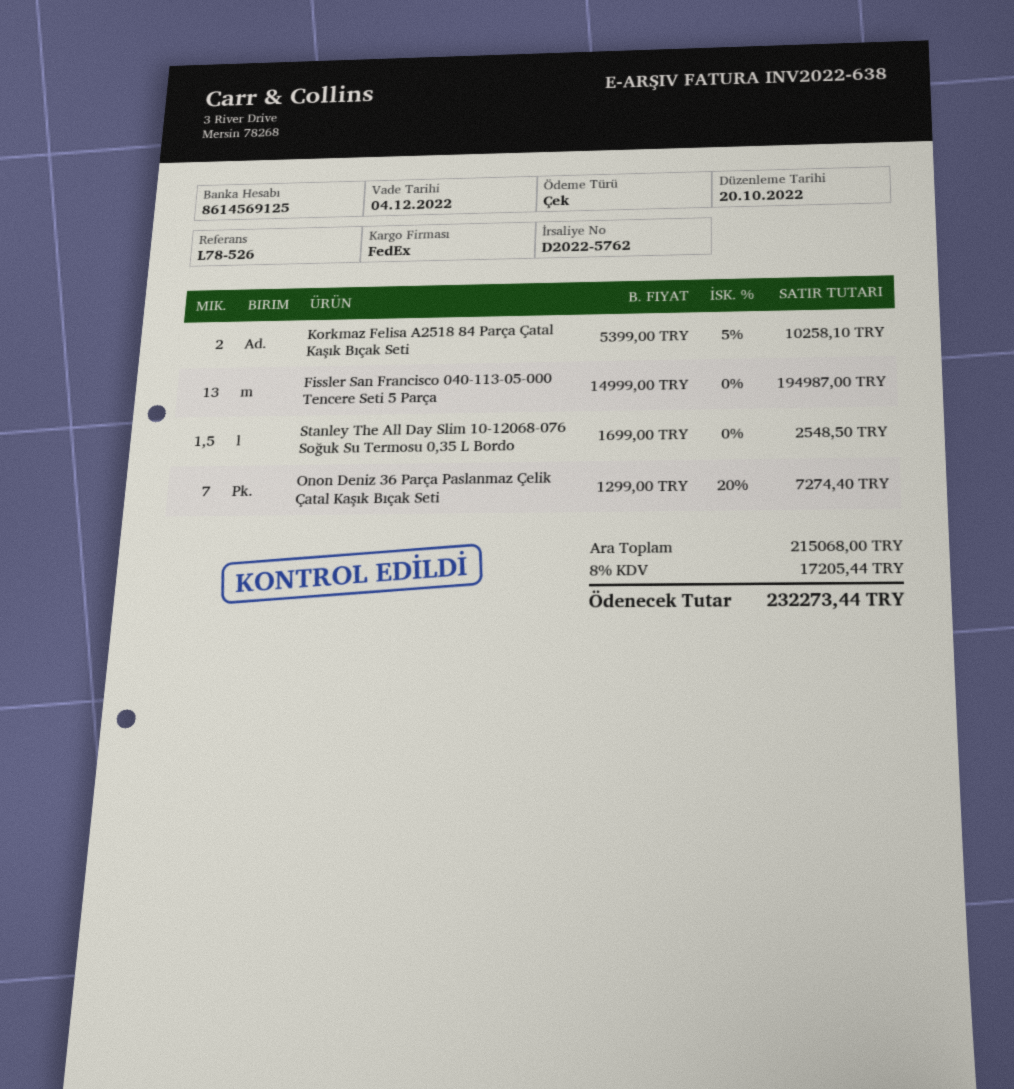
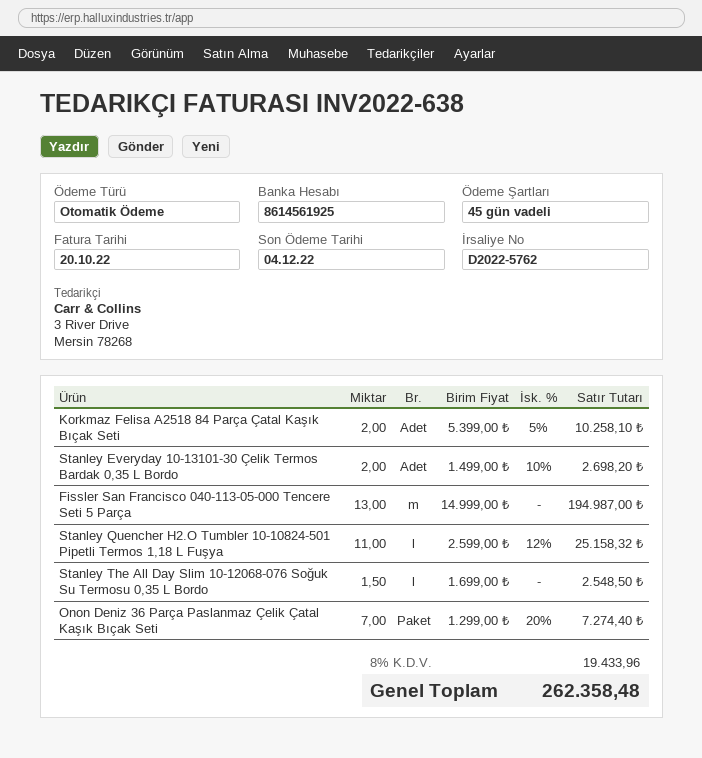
payment method: cheque -> direct debit
bank account: 8614569125 -> 8614561925
Stanley Everyday 10-13101-30 Çelik Termos Bardak 0,35 L Bordo: none -> 2 x 1499.00 - 10% = 2698.20
Stanley Quencher H2.O Tumbler 10-10824-501 Pipetli Termos 1,18 L Fuşya: none -> 11 x 2599.00 - 12% = 25158.32
tax: 8% = 17205.44 -> 8% = 19433.96
total: 232273.44 -> 262358.48

